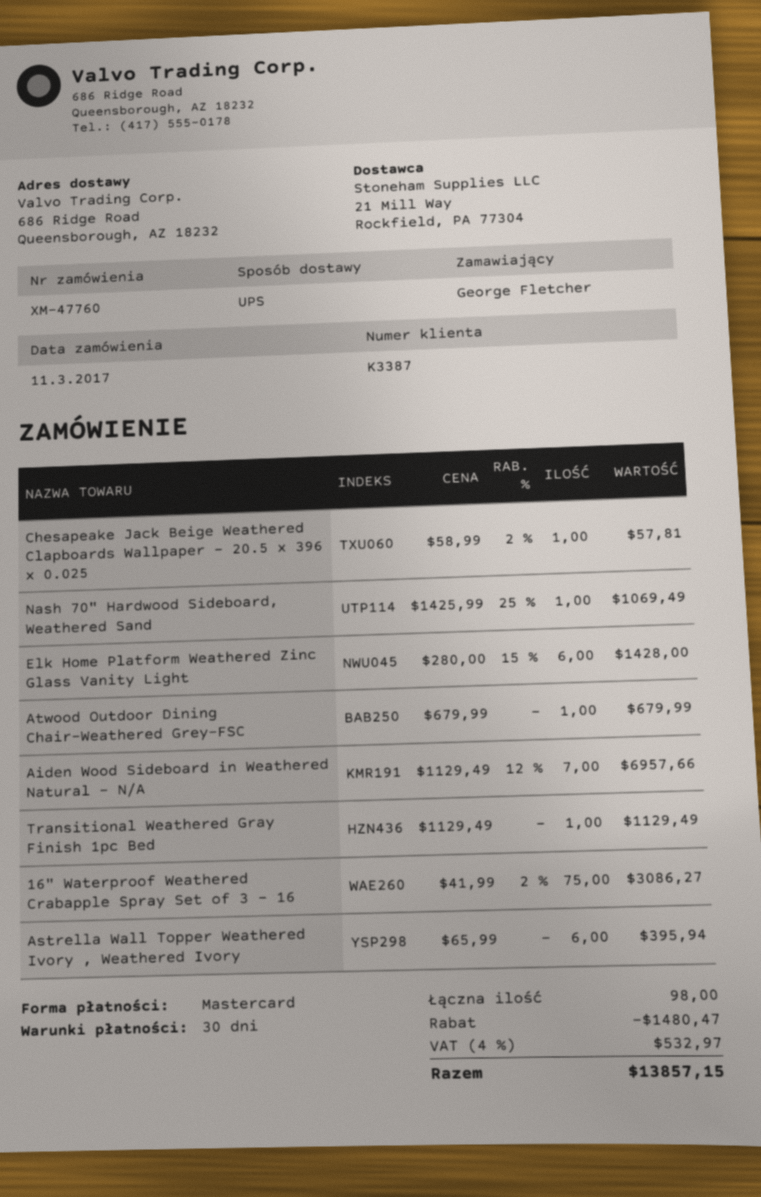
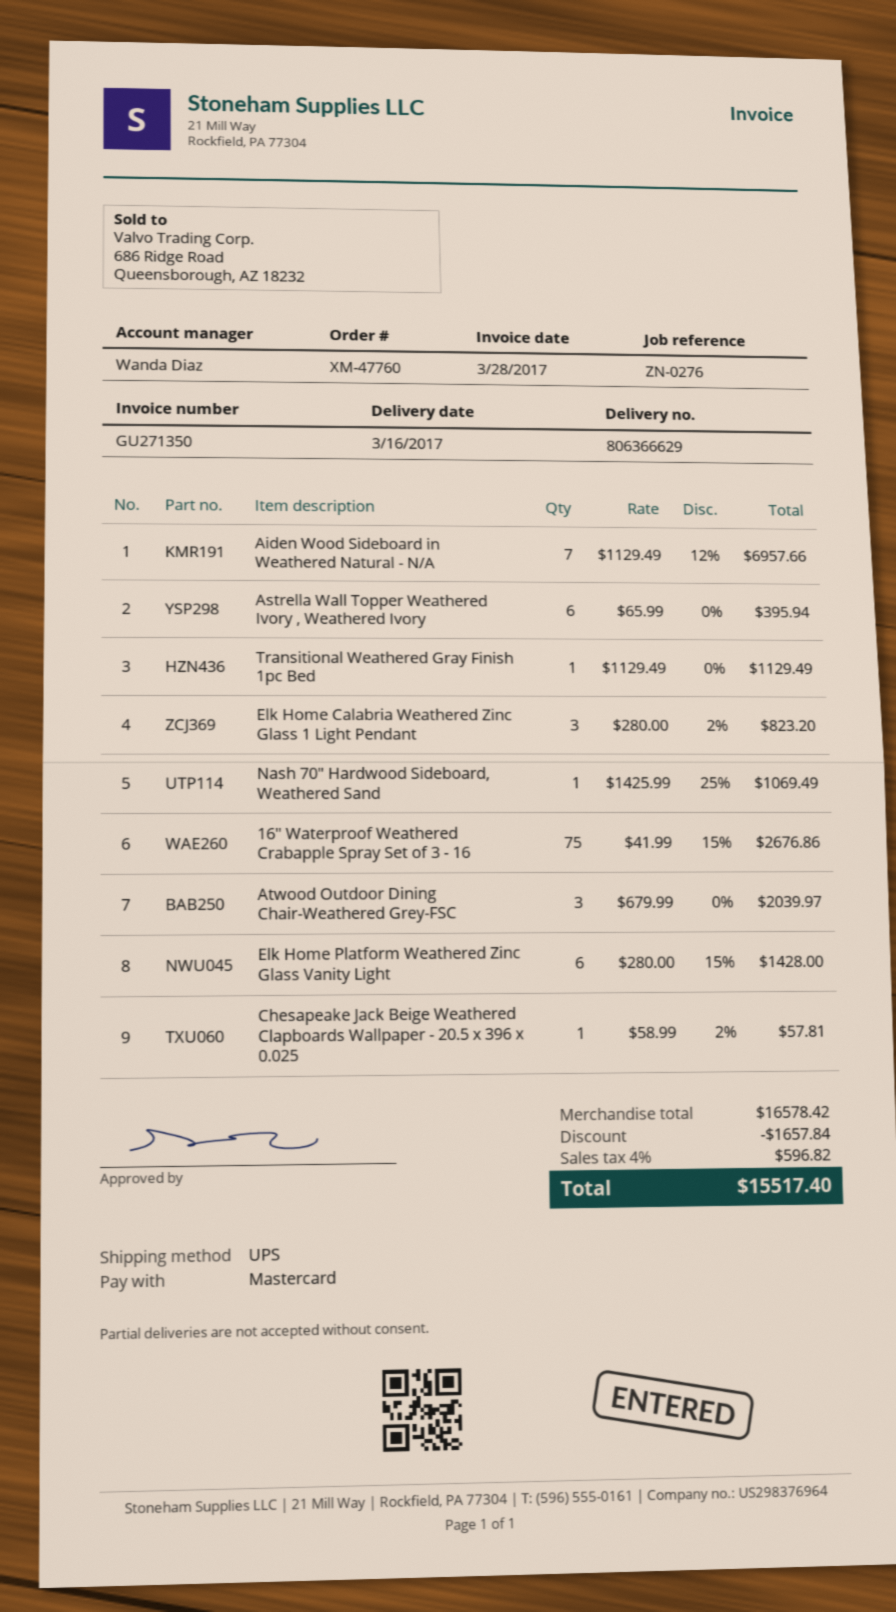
Atwood Outdoor Dining Chair-Weathered Grey-FSC: 1 x 679.99 = 679.99 -> 3 x 679.99 = 2039.97
16" Waterproof Weathered Crabapple Spray Set of 3 - 16: 75 x 41.99 - 2% = 3086.27 -> 75 x 41.99 - 15% = 2676.86
Elk Home Calabria Weathered Zinc Glass 1 Light Pendant: none -> 3 x 280.00 - 2% = 823.20
discount: 1480.47 -> 1657.84
tax: 4% = 532.97 -> 4% = 596.82
total: 13857.15 -> 15517.40

